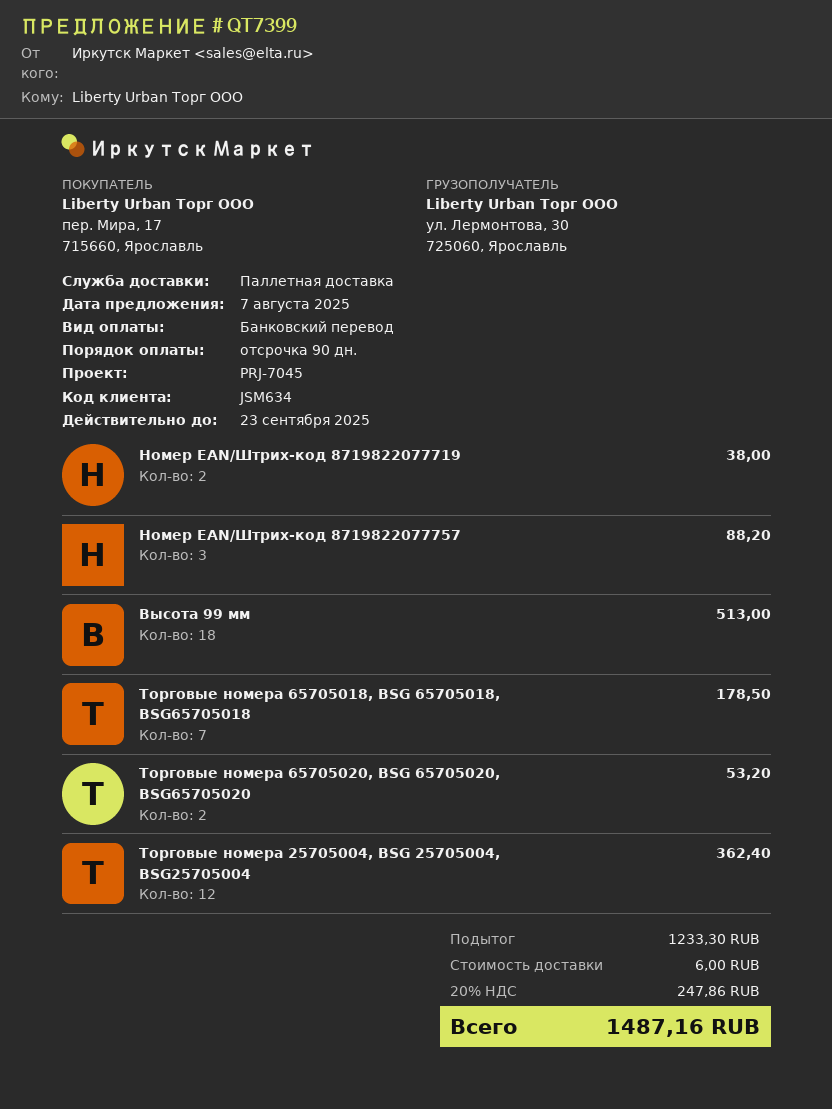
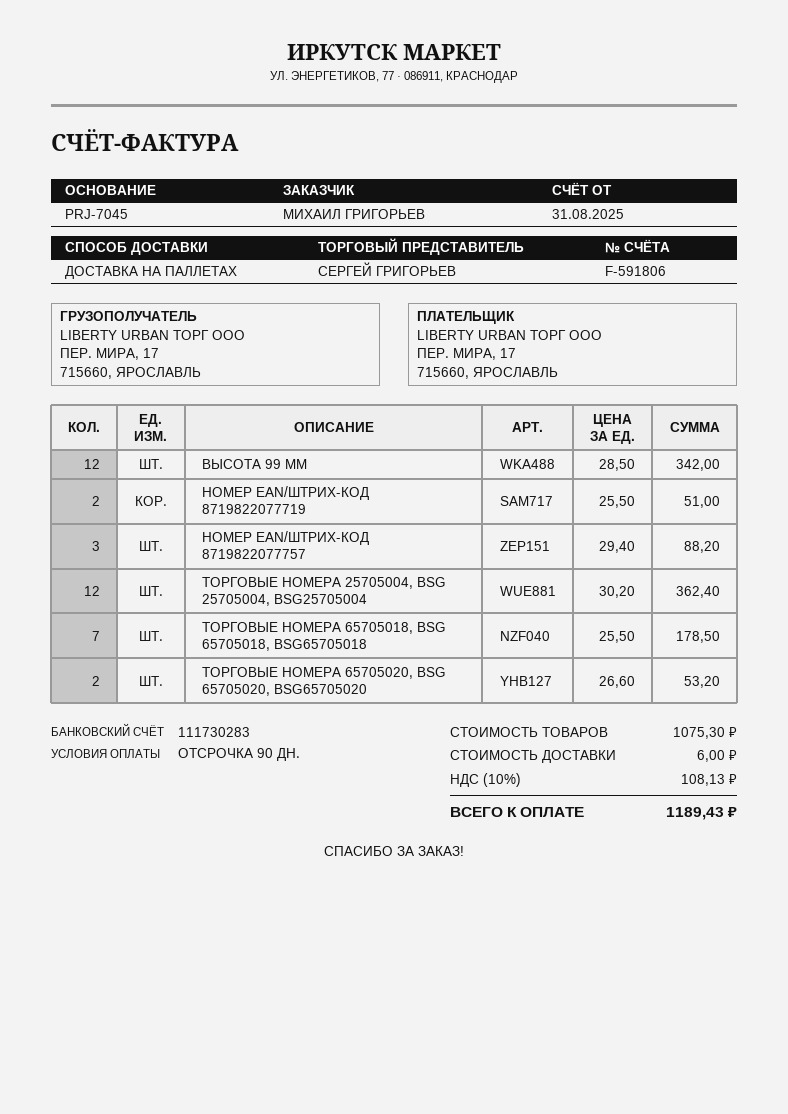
ship to: ул. Лермонтова, 30, 725060, Ярославль -> ПЕР. МИРА, 17, 715660, ЯРОСЛАВЛЬ
Номер EAN/Штрих-код 8719822077719: 2 for 38.00 -> 2 for 51.00
Высота 99 мм: 18 for 513.00 -> 12 for 342.00
subtotal: 1233.30 -> 1075.30
tax: 20% = 247.86 -> 10% = 108.13
total: 1487.16 -> 1189.43

